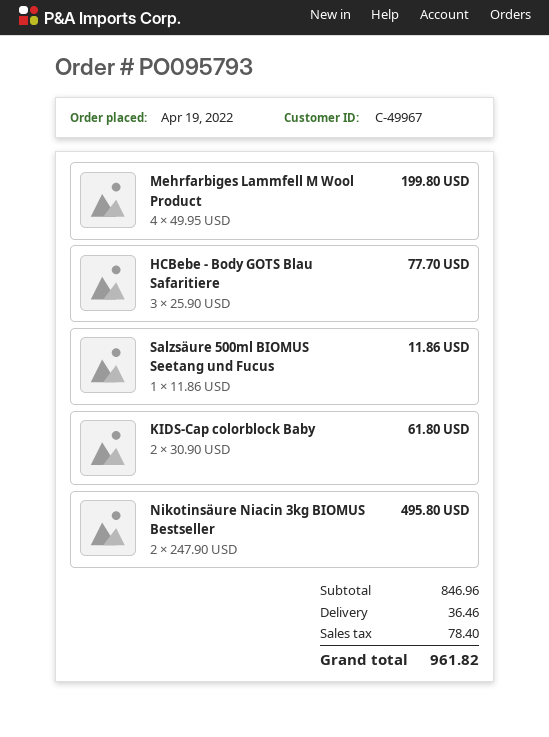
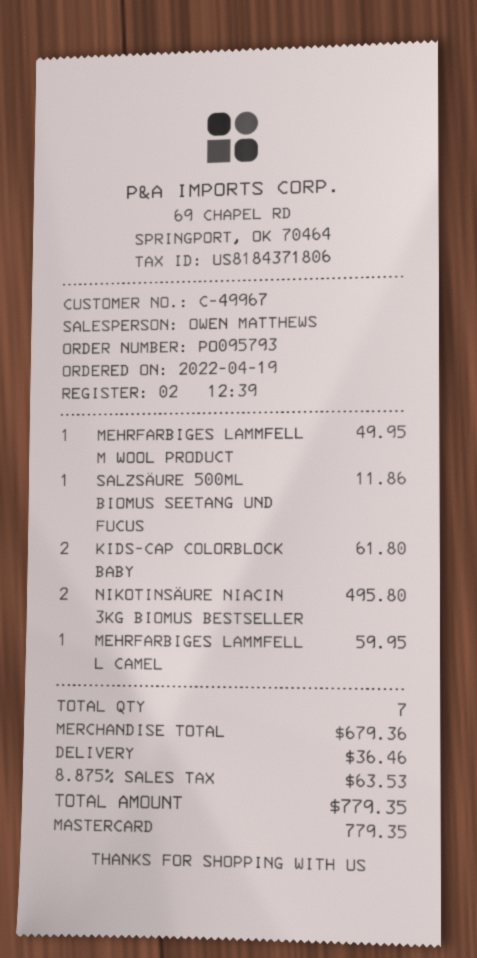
Mehrfarbiges Lammfell M Wool Product: 4 for 199.80 -> 1 for 49.95
HCBebe - Body GOTS Blau Safaritiere: 3 for 77.70 -> none
MEHRFARBIGES LAMMFELL L CAMEL: none -> 1 for 59.95
subtotal: 846.96 -> 679.36
tax: 78.40 -> 63.53
total: 961.82 -> 779.35

